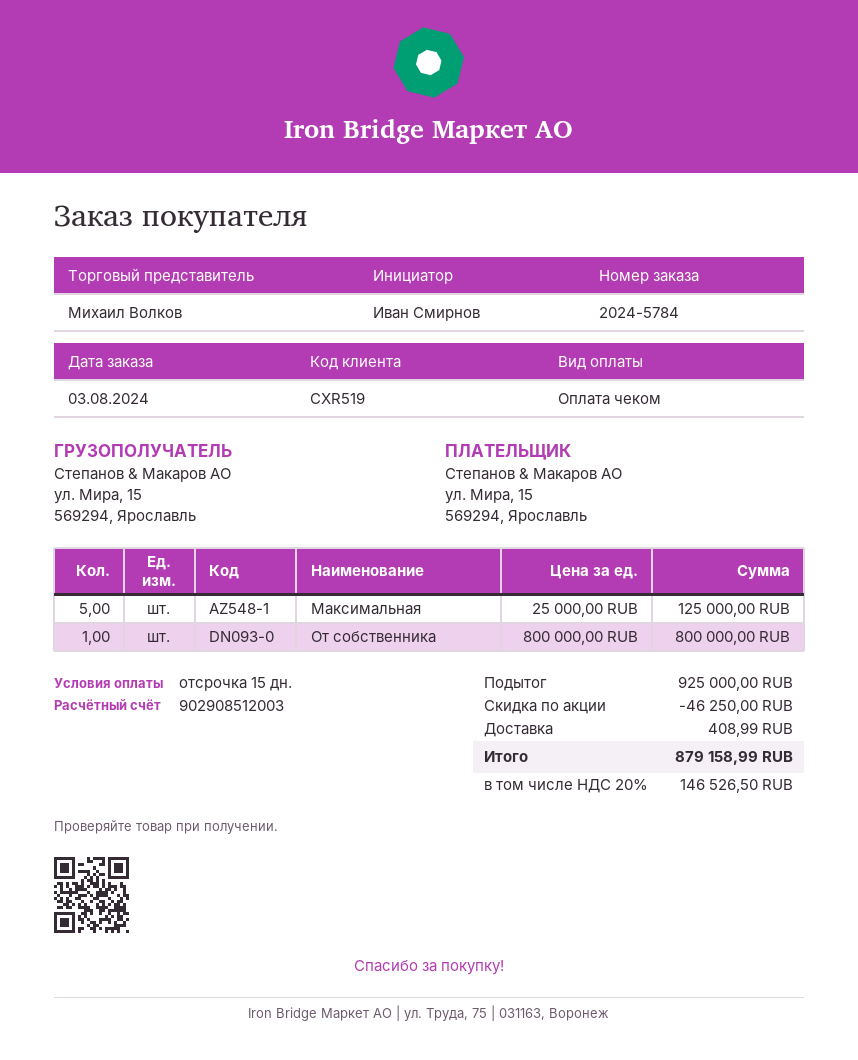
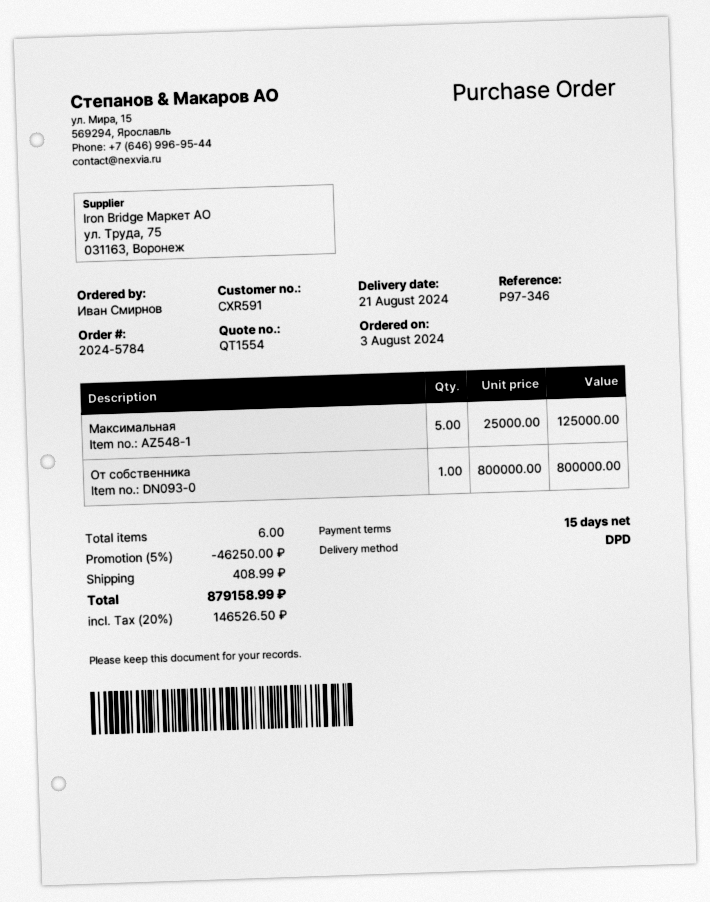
customer number: CXR519 -> CXR591

